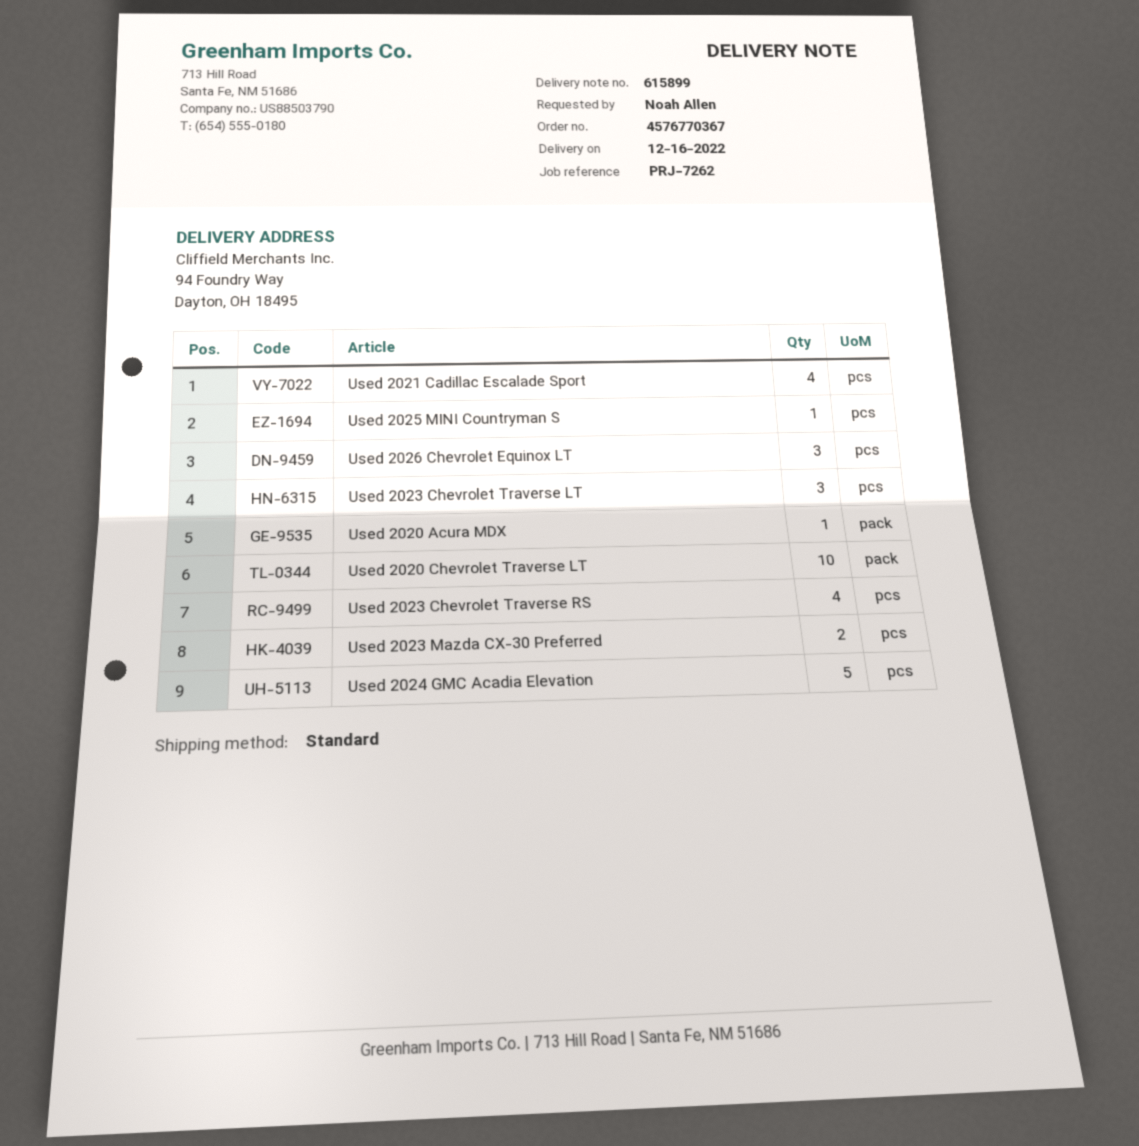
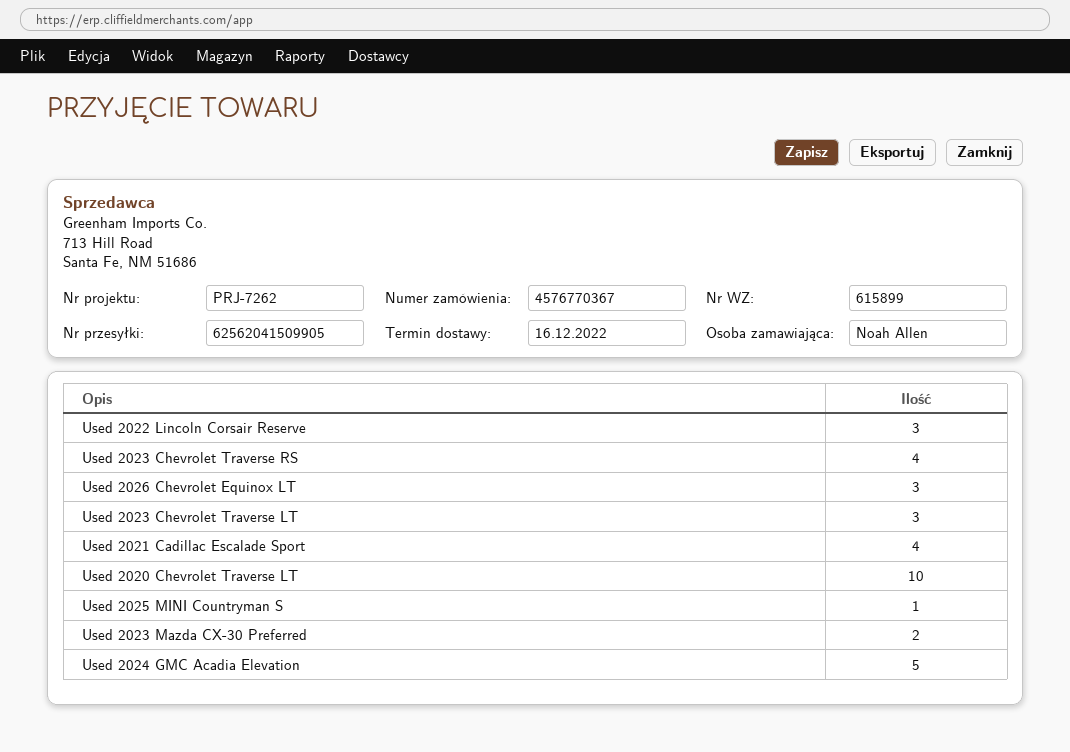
Used 2020 Acura MDX: 1 -> none
Used 2022 Lincoln Corsair Reserve: none -> 3

